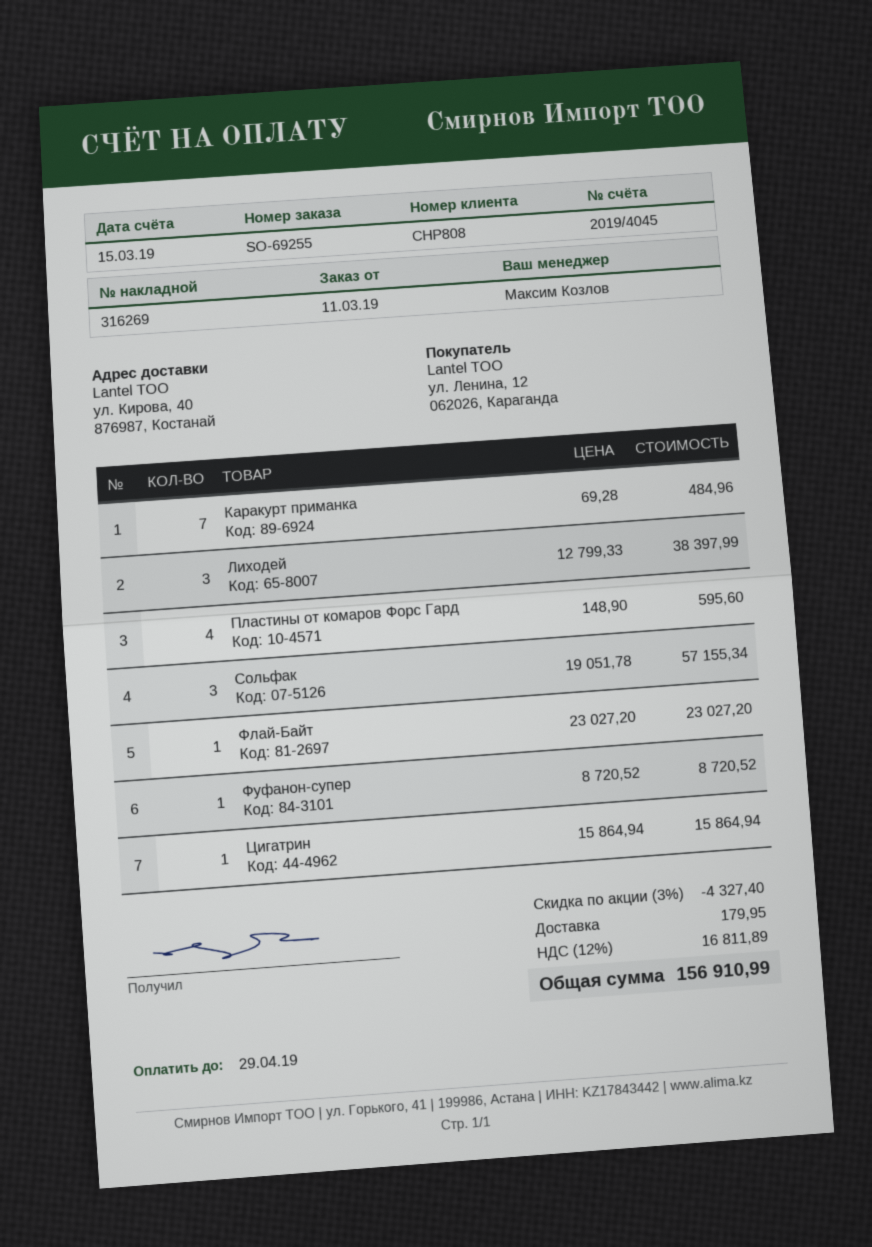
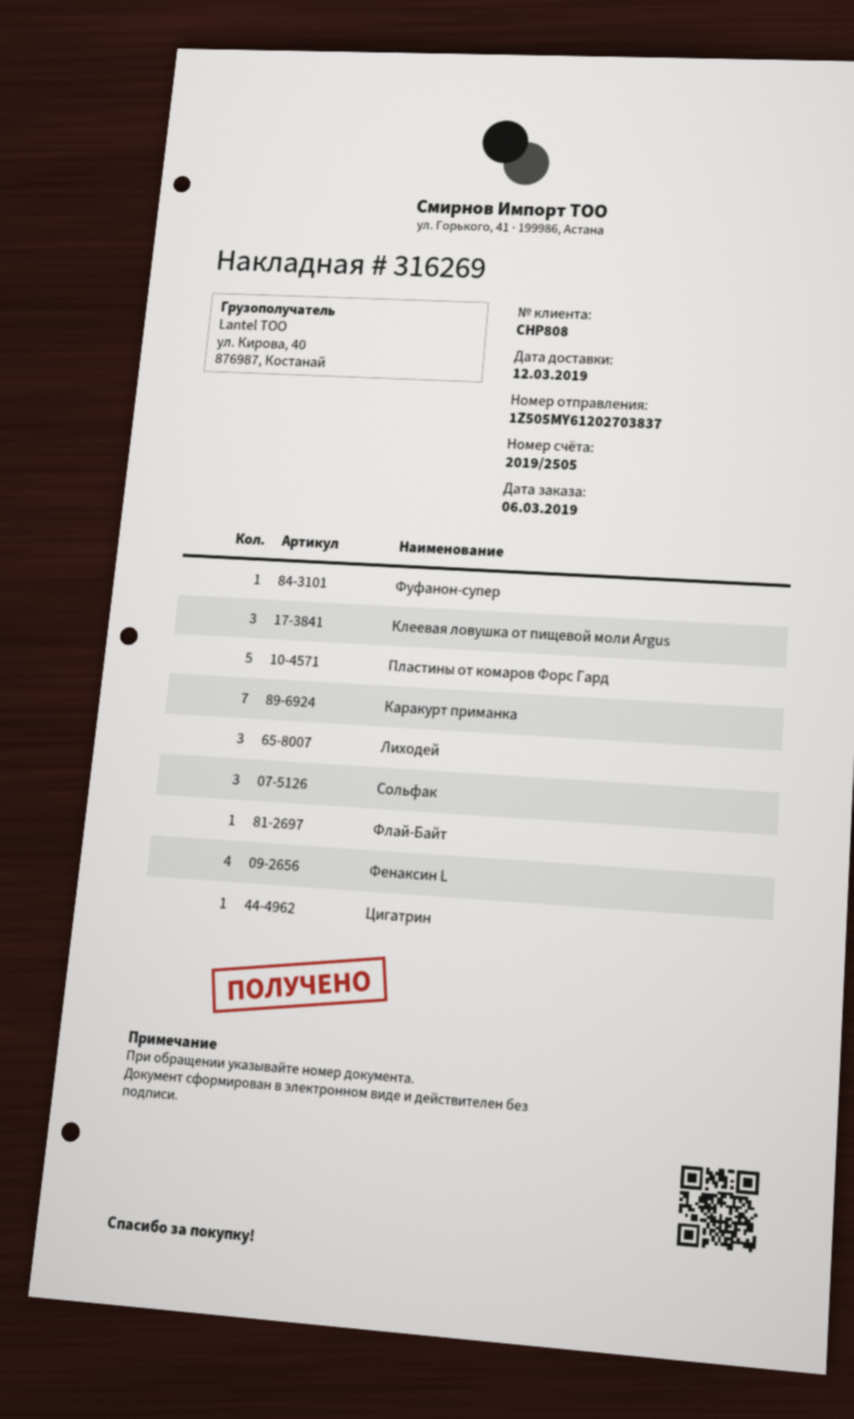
order date: 2019-03-11 -> 2019-03-06
invoice number: 2019/4045 -> 2019/2505
Пластины от комаров Форс Гард: 4 -> 5
Клеевая ловушка от пищевой моли Argus: none -> 3
Фенаксин L: none -> 4

